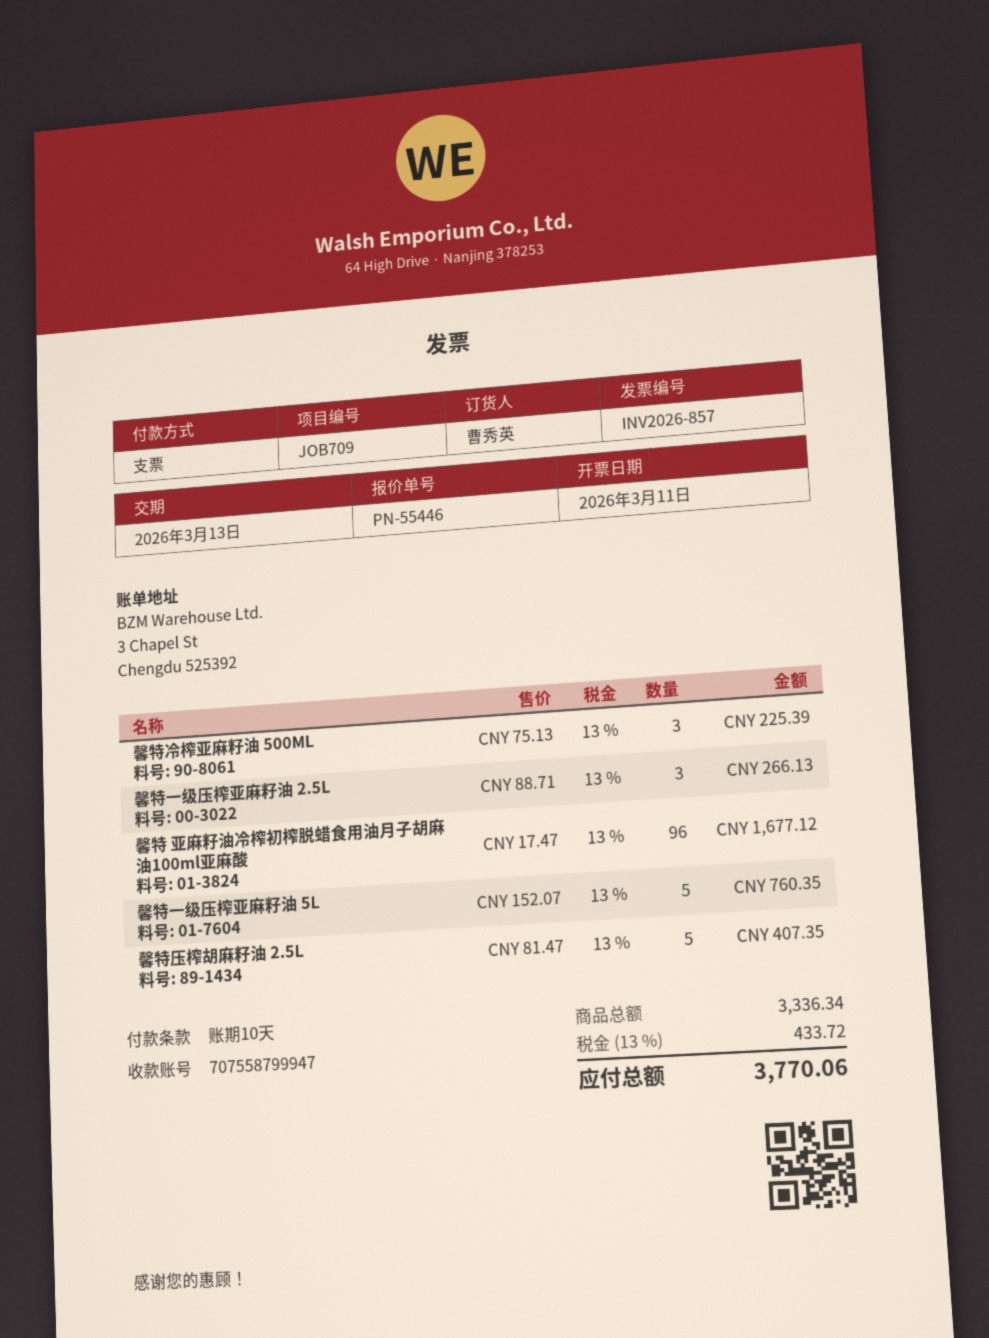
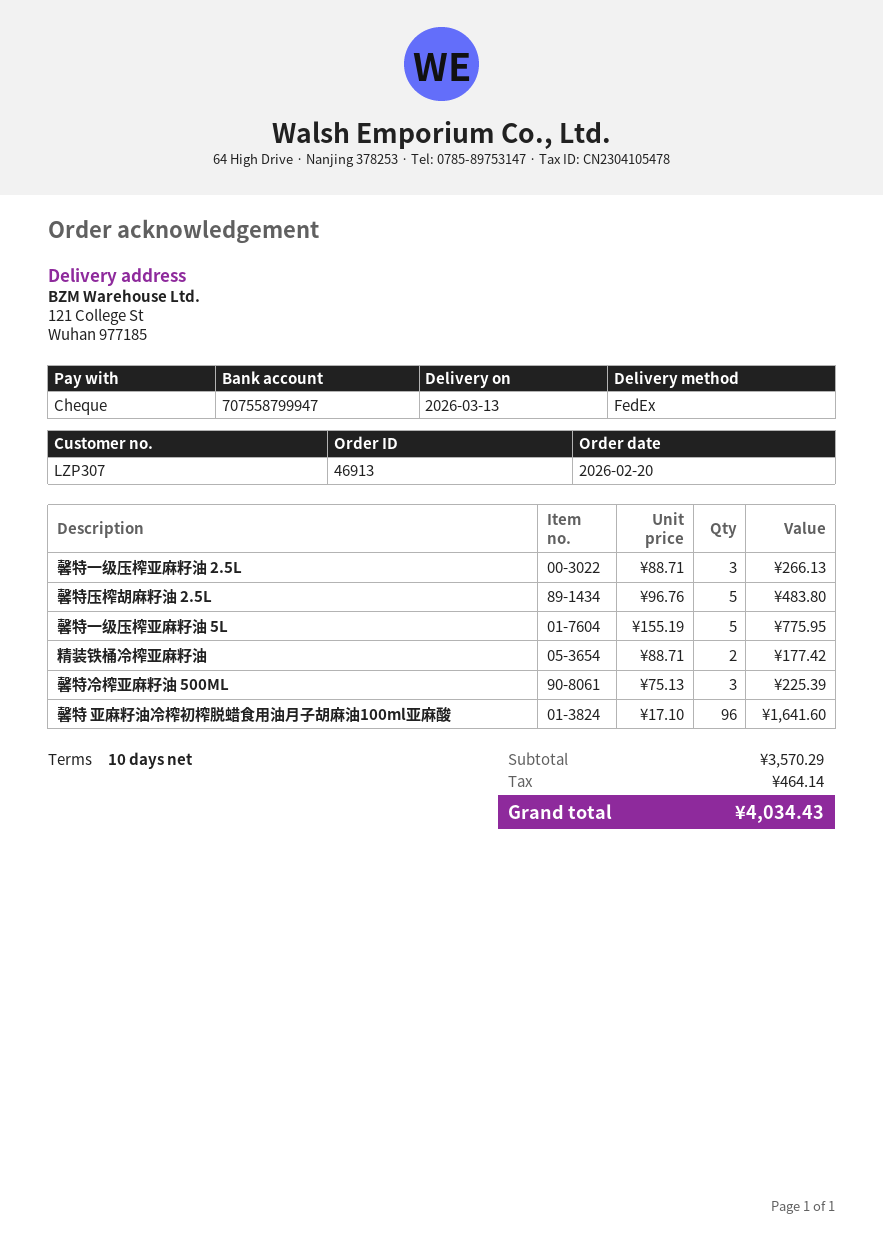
馨特 亚麻籽油冷榨初榨脱蜡食用油月子胡麻油100ml亚麻酸: 96 x 17.47 = 1677.12 -> 96 x 17.10 = 1641.60
馨特一级压榨亚麻籽油 5L: 5 x 152.07 = 760.35 -> 5 x 155.19 = 775.95
馨特压榨胡麻籽油 2.5L: 5 x 81.47 = 407.35 -> 5 x 96.76 = 483.80
精装铁桶冷榨亚麻籽油: none -> 2 x 88.71 = 177.42
subtotal: 3336.34 -> 3570.29
tax: 433.72 -> 464.14
total: 3770.06 -> 4034.43

